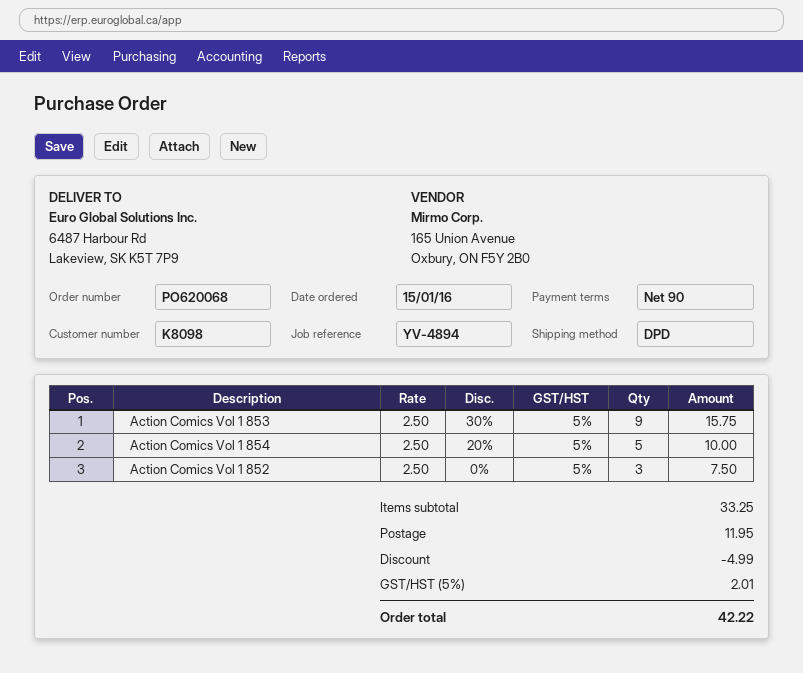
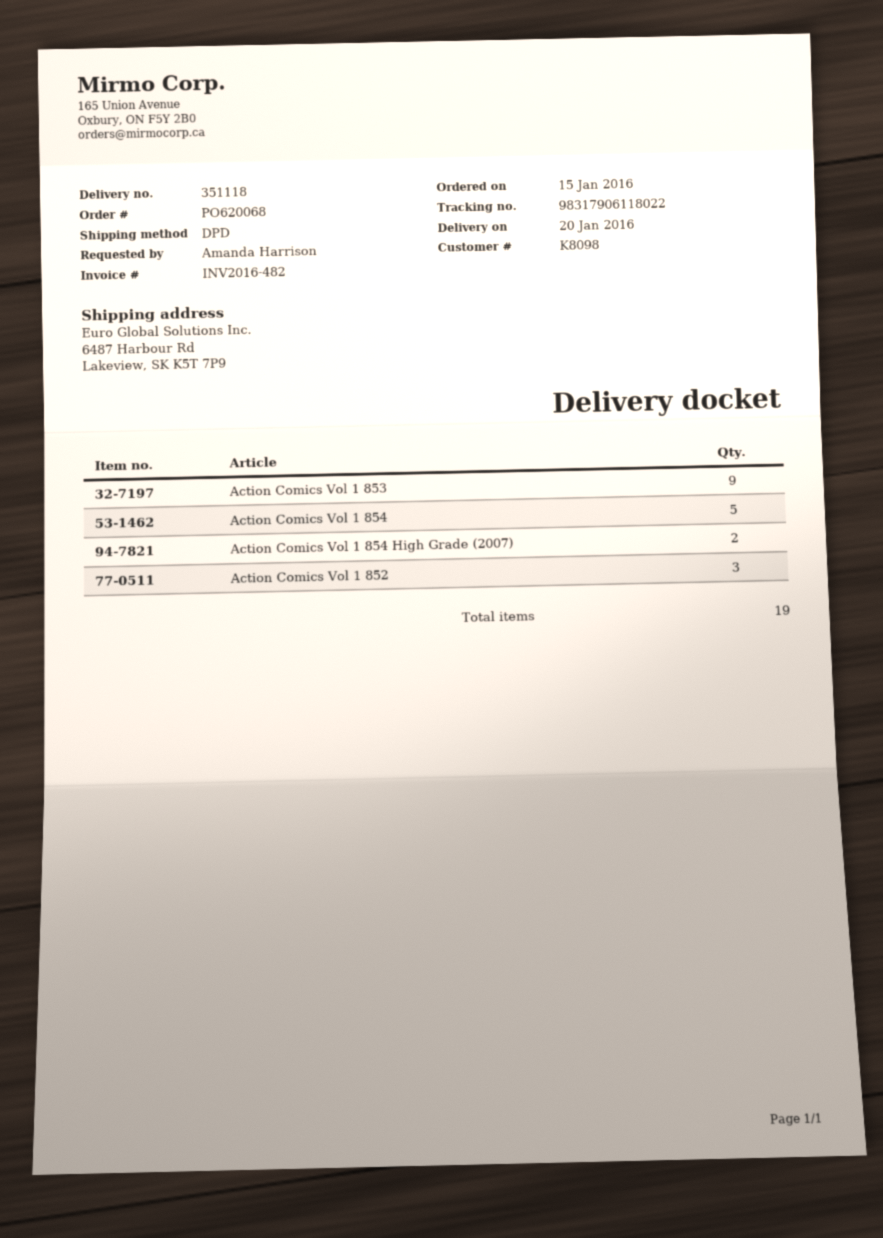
Action Comics Vol 1 854 High Grade (2007): none -> 2

